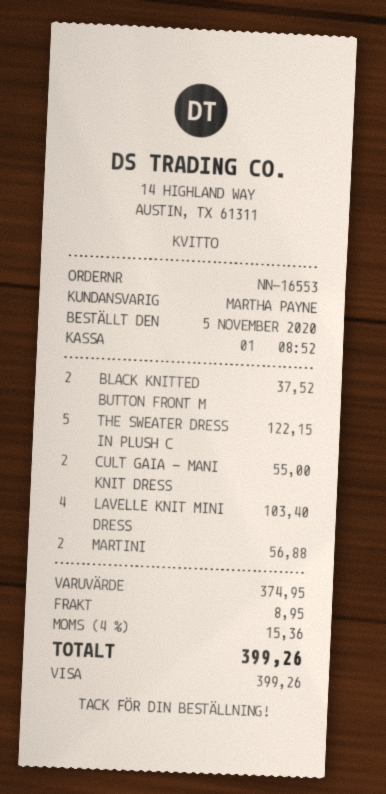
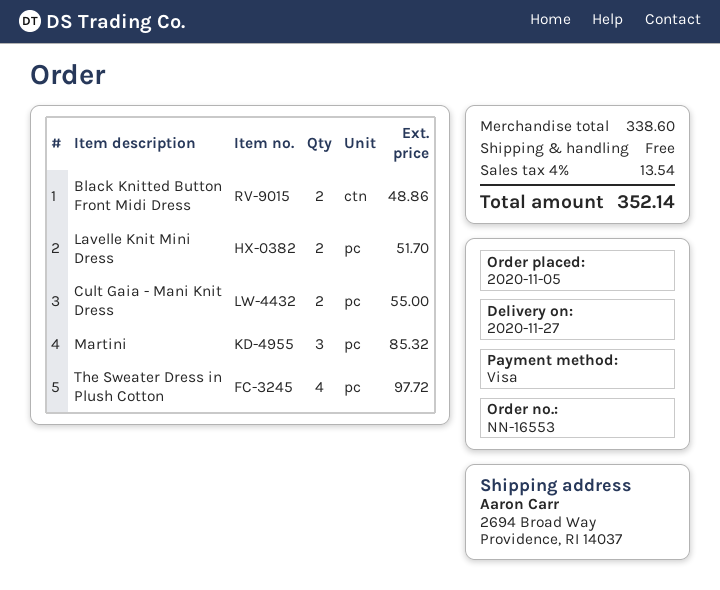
BLACK KNITTED BUTTON FRONT M: 2 for 37.52 -> 2 for 48.86
THE SWEATER DRESS IN PLUSH C: 5 for 122.15 -> 4 for 97.72
LAVELLE KNIT MINI DRESS: 4 for 103.40 -> 2 for 51.70
MARTINI: 2 for 56.88 -> 3 for 85.32
subtotal: 374.95 -> 338.60
shipping: 8.95 -> 0.00
tax: 4% = 15.36 -> 4% = 13.54
total: 399.26 -> 352.14

